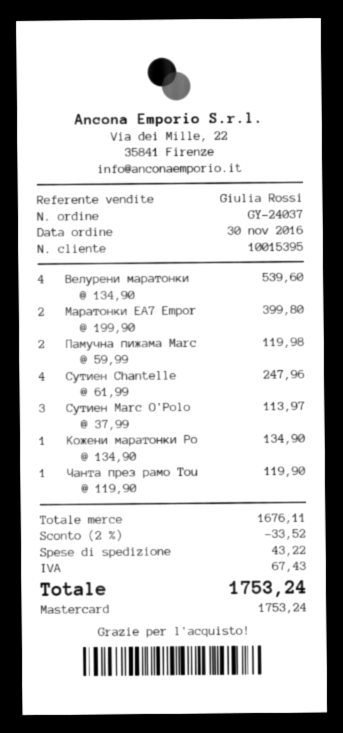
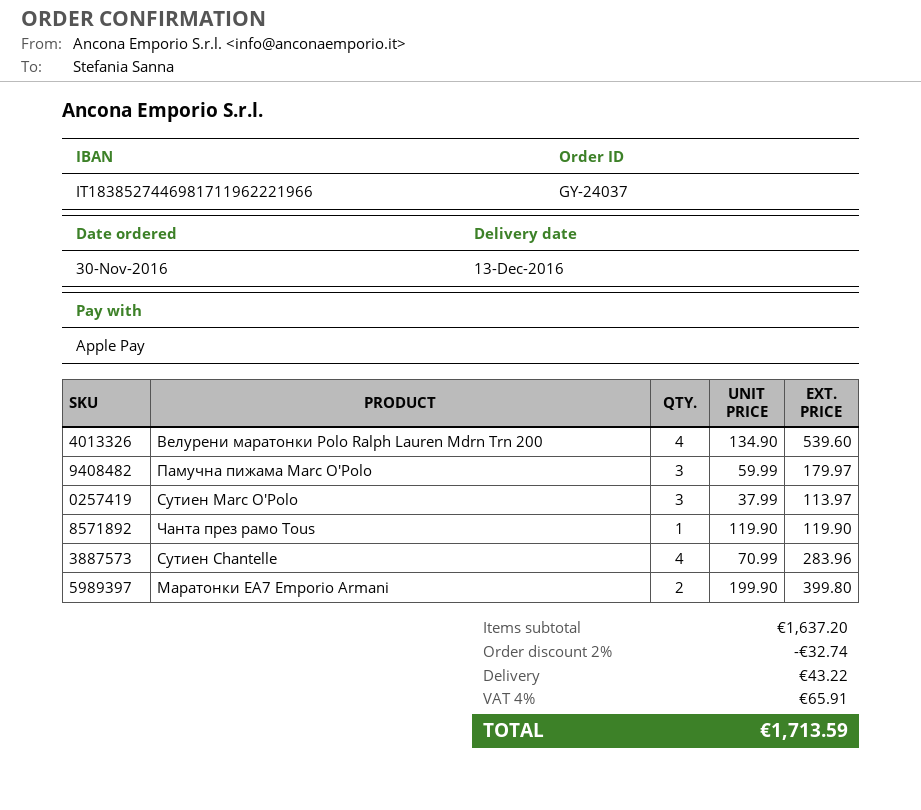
payment method: Mastercard -> Apple Pay
Памучна пижама Marc: 2 x 59.99 = 119.98 -> 3 x 59.99 = 179.97
Сутиен Chantelle: 4 x 61.99 = 247.96 -> 4 x 70.99 = 283.96
Кожени маратонки Po: 1 x 134.90 = 134.90 -> none
subtotal: 1676.11 -> 1637.20
discount: 2% = 33.52 -> 2% = 32.74
tax: 67.43 -> 65.91
total: 1753.24 -> 1713.59

